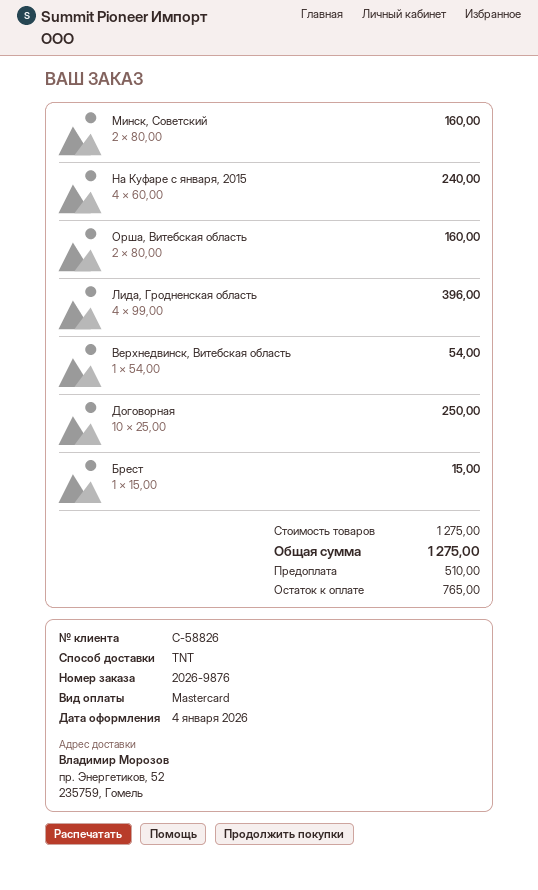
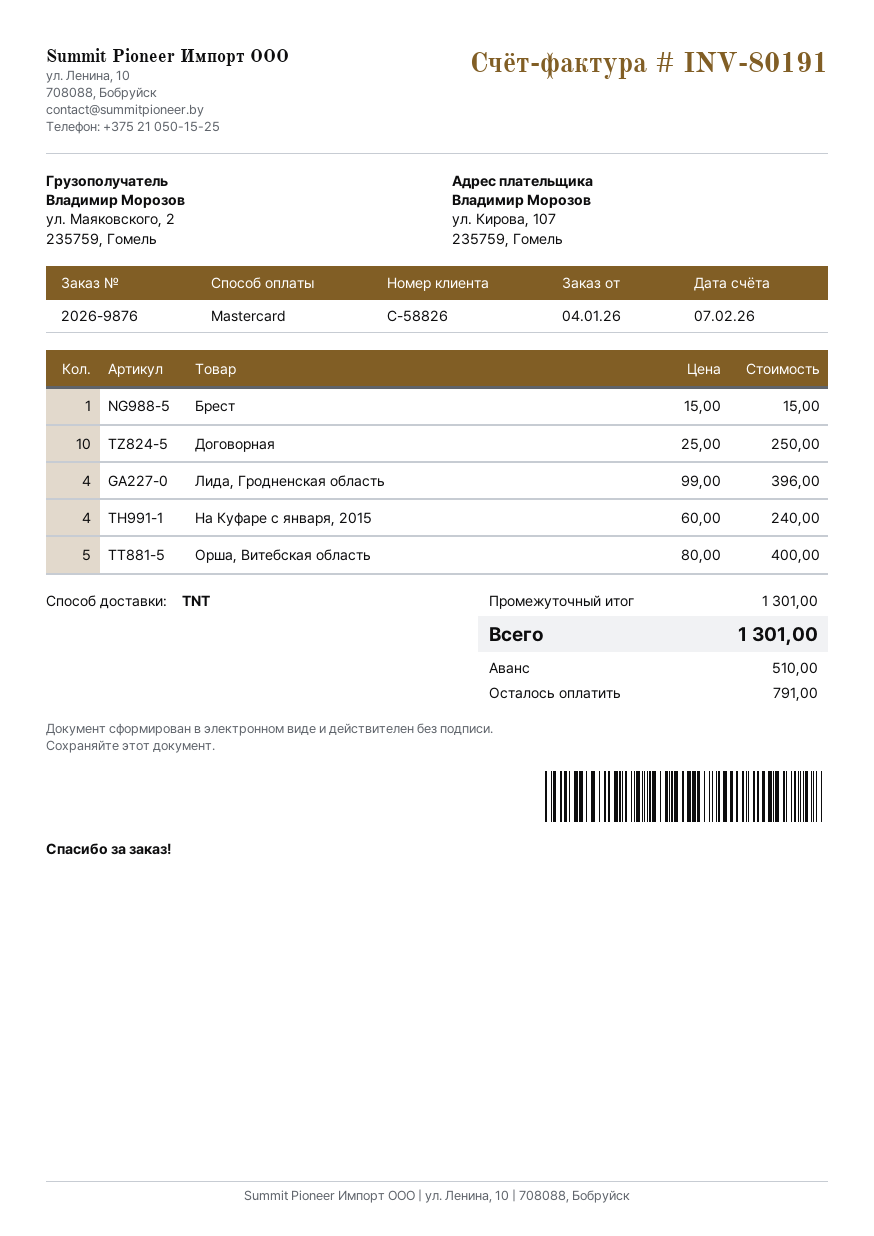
ship to: пр. Энергетиков, 52, 235759, Гомель -> ул. Маяковского, 2, 235759, Гомель
Минск, Советский: 2 x 80.00 = 160.00 -> none
Орша, Витебская область: 2 x 80.00 = 160.00 -> 5 x 80.00 = 400.00
Верхнедвинск, Витебская область: 1 x 54.00 = 54.00 -> none
subtotal: 1275.00 -> 1301.00
total: 1275.00 -> 1301.00
balance: 765.00 -> 791.00

